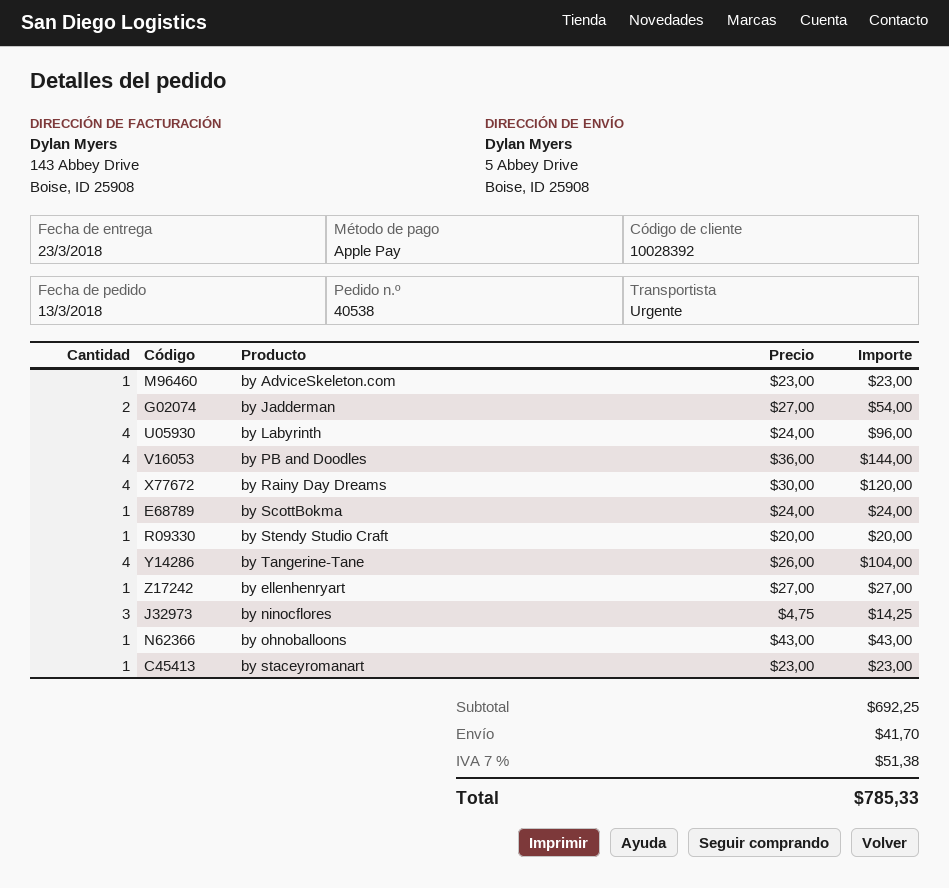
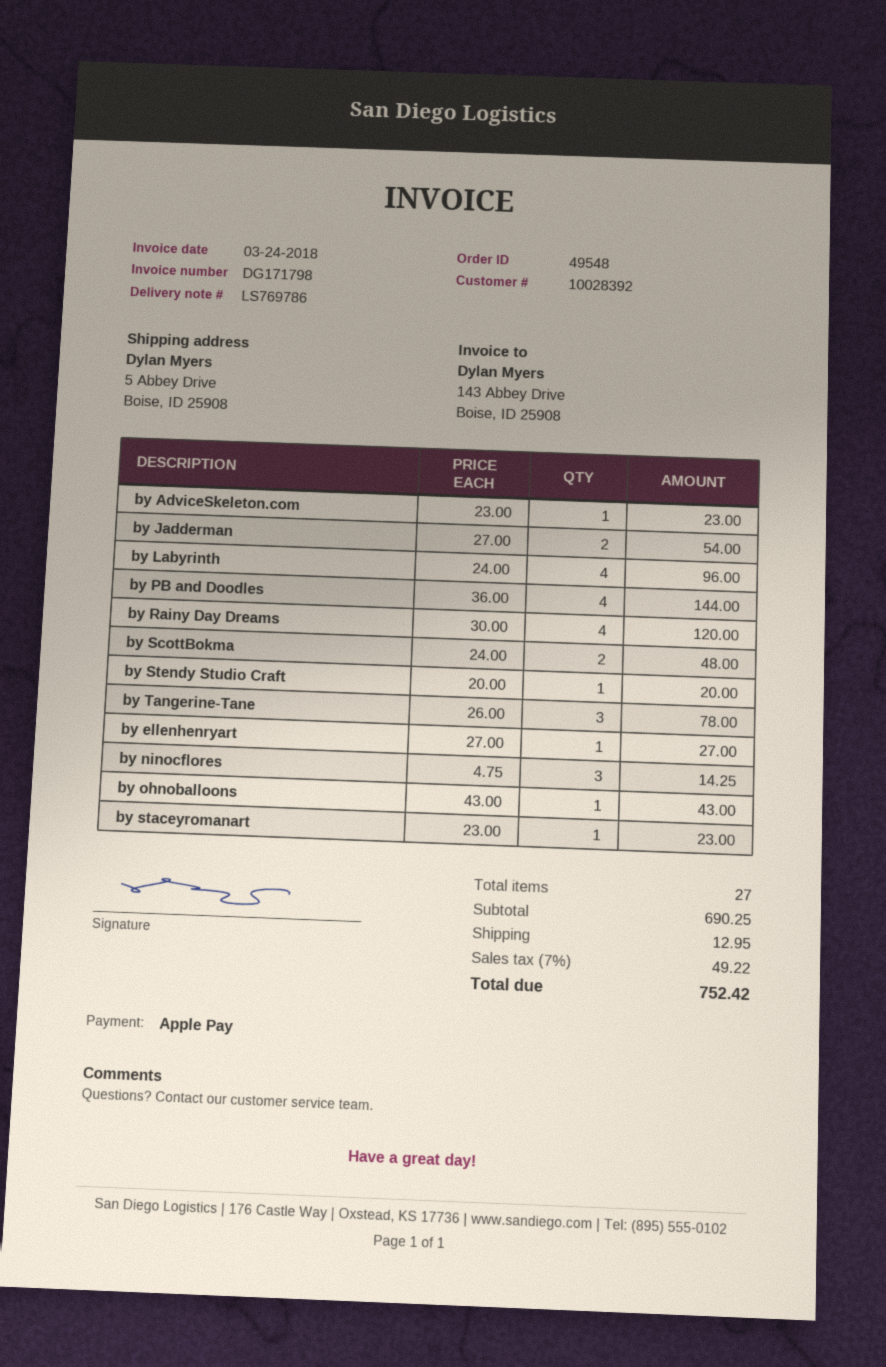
order number: 40538 -> 49548
by ScottBokma: 1 x 24.00 = 24.00 -> 2 x 24.00 = 48.00
by Tangerine-Tane: 4 x 26.00 = 104.00 -> 3 x 26.00 = 78.00
subtotal: 692.25 -> 690.25
shipping: 41.70 -> 12.95
tax: 7% = 51.38 -> 7% = 49.22
total: 785.33 -> 752.42

